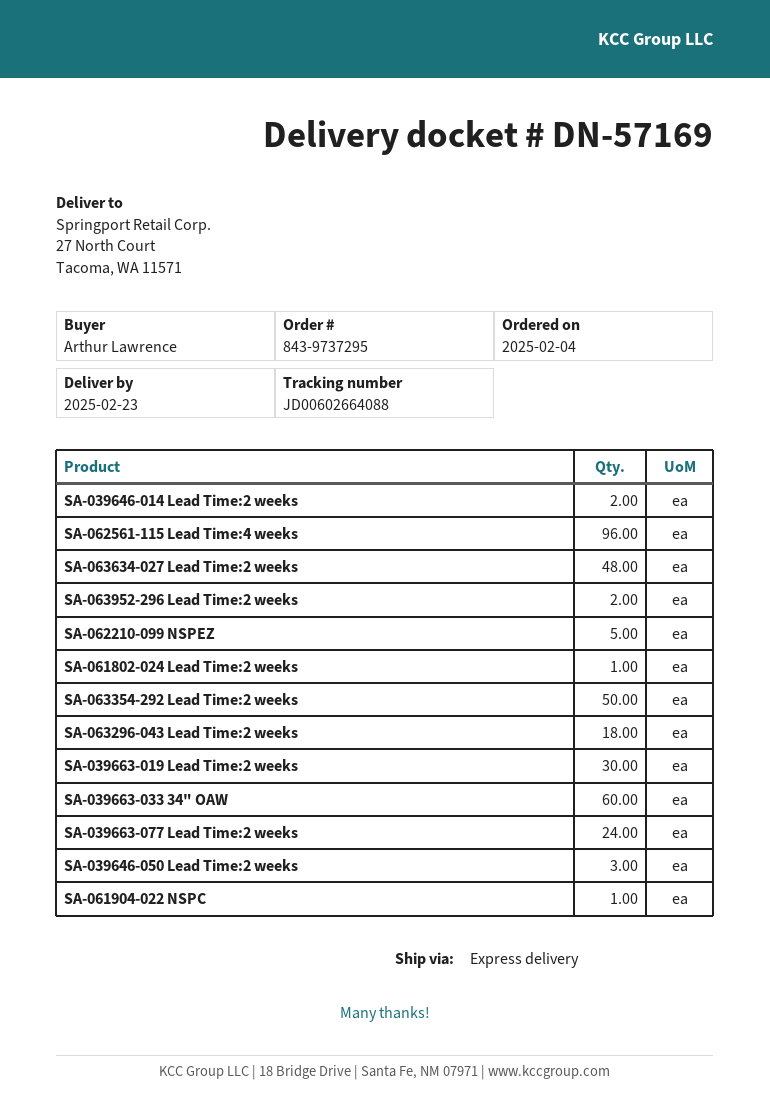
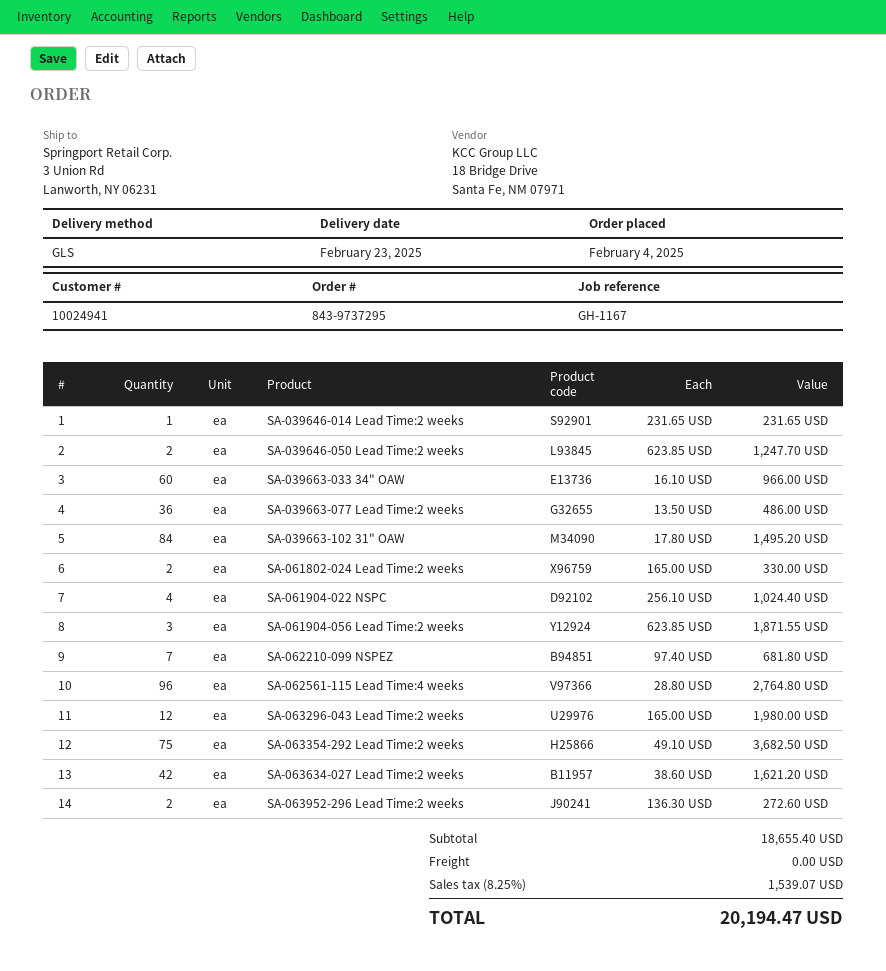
shipping method: express -> GLS
ship to: 27 North Court, Tacoma, WA 11571 -> 3 Union Rd, Lanworth, NY 06231
SA-039646-014 Lead Time:2 weeks: 2 -> 1
SA-063634-027 Lead Time:2 weeks: 48 -> 42
SA-062210-099 NSPEZ: 5 -> 7
SA-061802-024 Lead Time:2 weeks: 1 -> 2
SA-063354-292 Lead Time:2 weeks: 50 -> 75
SA-063296-043 Lead Time:2 weeks: 18 -> 12
SA-039663-019 Lead Time:2 weeks: 30 -> none
SA-039663-077 Lead Time:2 weeks: 24 -> 36
SA-039646-050 Lead Time:2 weeks: 3 -> 2
SA-061904-022 NSPC: 1 -> 4
SA-039663-102 31" OAW: none -> 84
SA-061904-056 Lead Time:2 weeks: none -> 3

